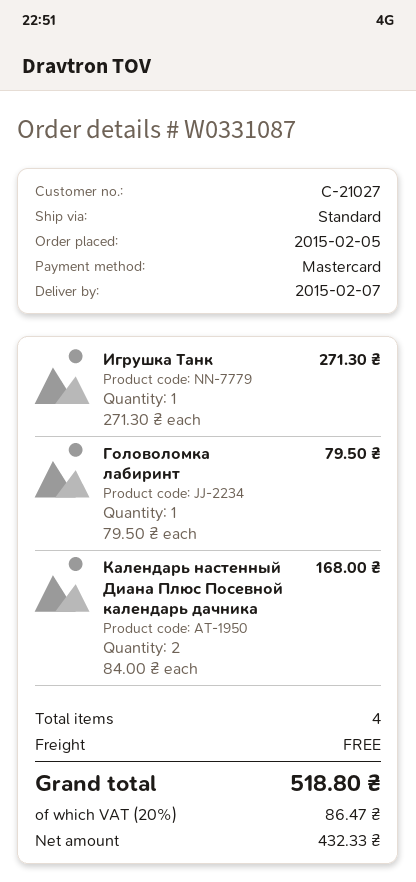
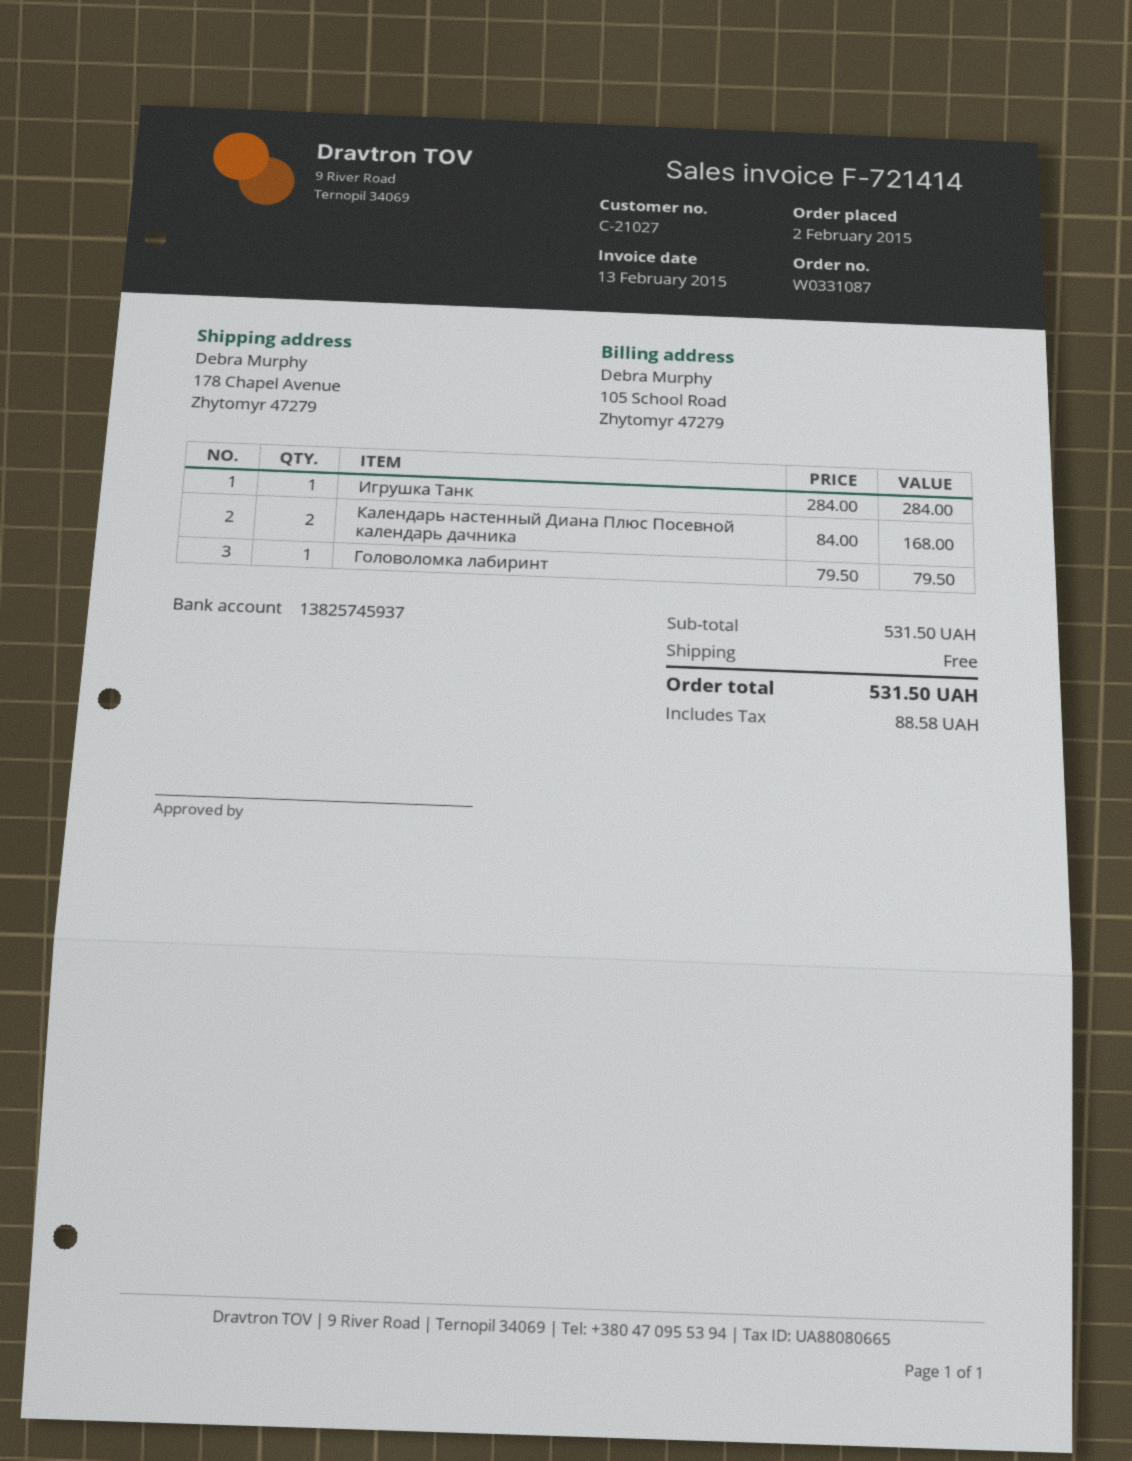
order date: 2015-02-05 -> 2015-02-02
Игрушка Танк: 1 x 271.30 = 271.30 -> 1 x 284.00 = 284.00
tax: 86.47 -> 88.58
total: 518.80 -> 531.50

